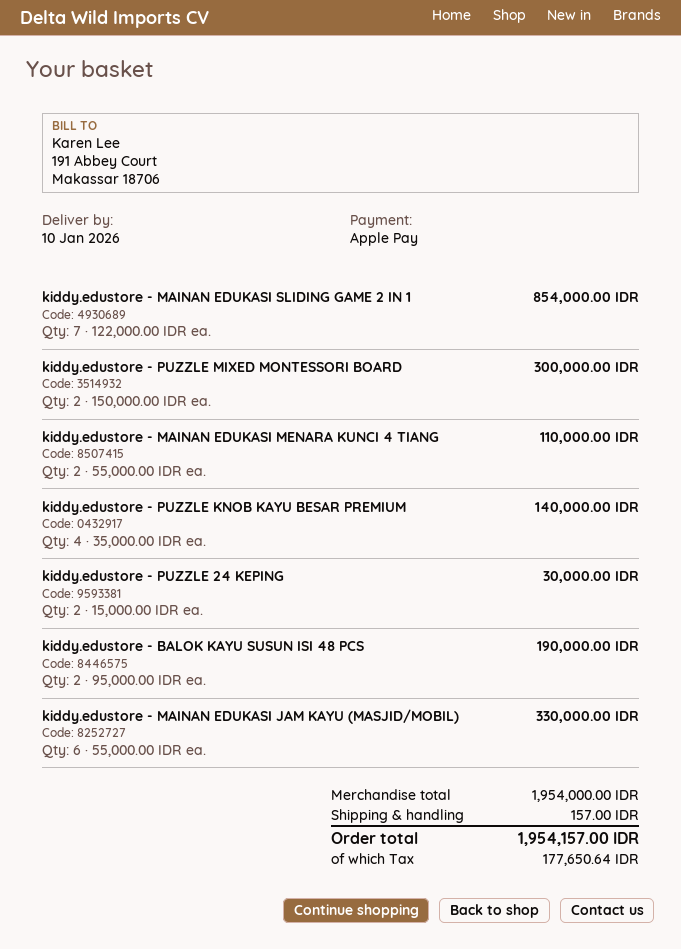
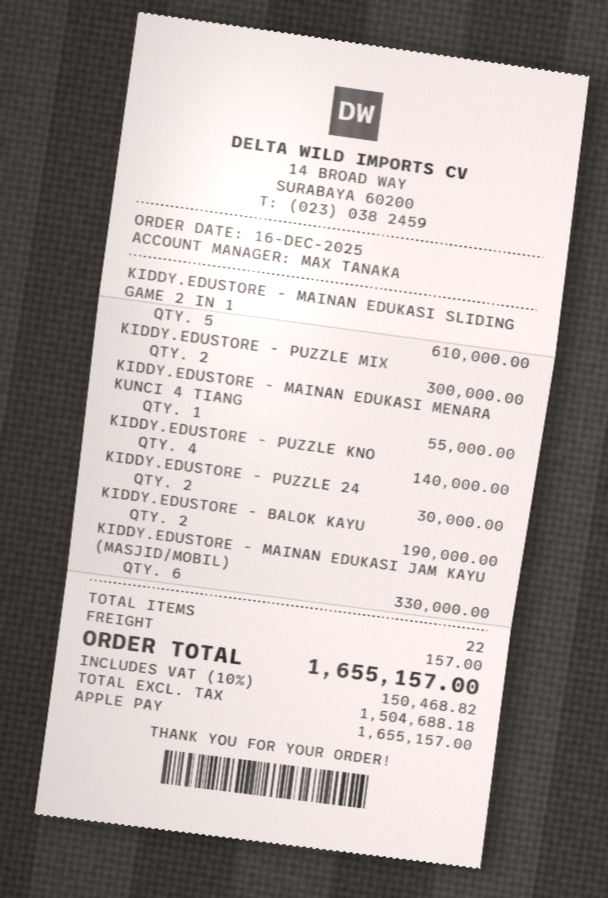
kiddy.edustore - MAINAN EDUKASI SLIDING GAME 2 IN 1: 7 for 854000.00 -> 5 for 610000.00
kiddy.edustore - MAINAN EDUKASI MENARA KUNCI 4 TIANG: 2 for 110000.00 -> 1 for 55000.00
tax: 177650.64 -> 150468.82
total: 1954157.00 -> 1655157.00

